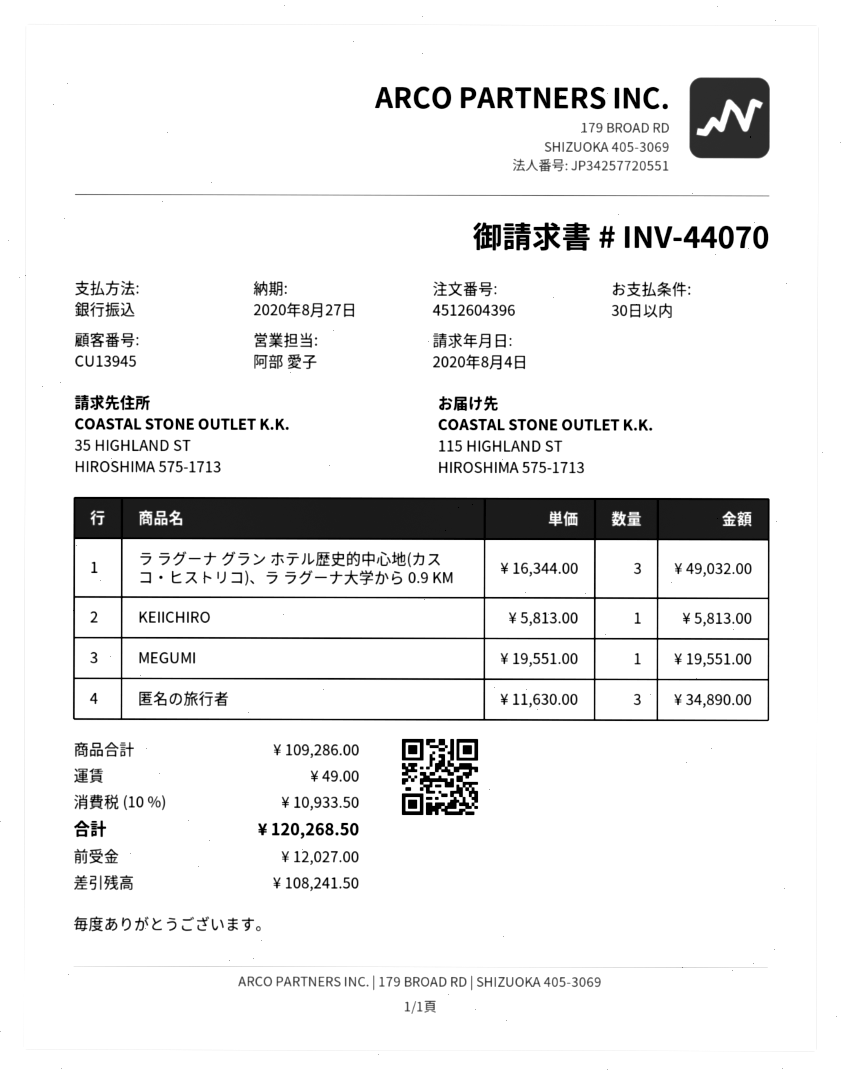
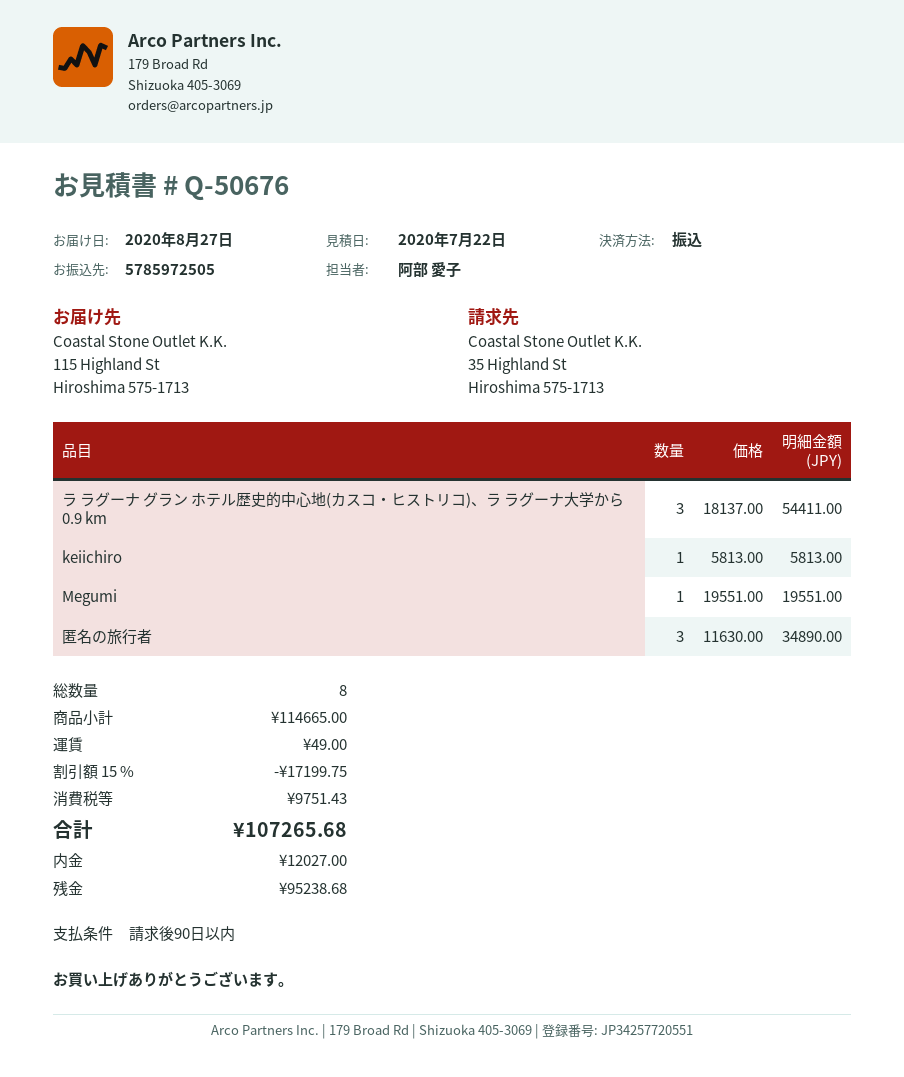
payment terms: 30 days -> 90 days
ラ ラグーナ グラン ホテル歴史的中心地(カスコ・ヒストリコ)、ラ ラグーナ大学から 0.9 KM: 3 x 16344.00 = 49032.00 -> 3 x 18137.00 = 54411.00
subtotal: 109286.00 -> 114665.00
discount: none -> 15% = 17199.75
tax: 10933.50 -> 9751.43
total: 120268.50 -> 107265.68
balance: 108241.50 -> 95238.68

